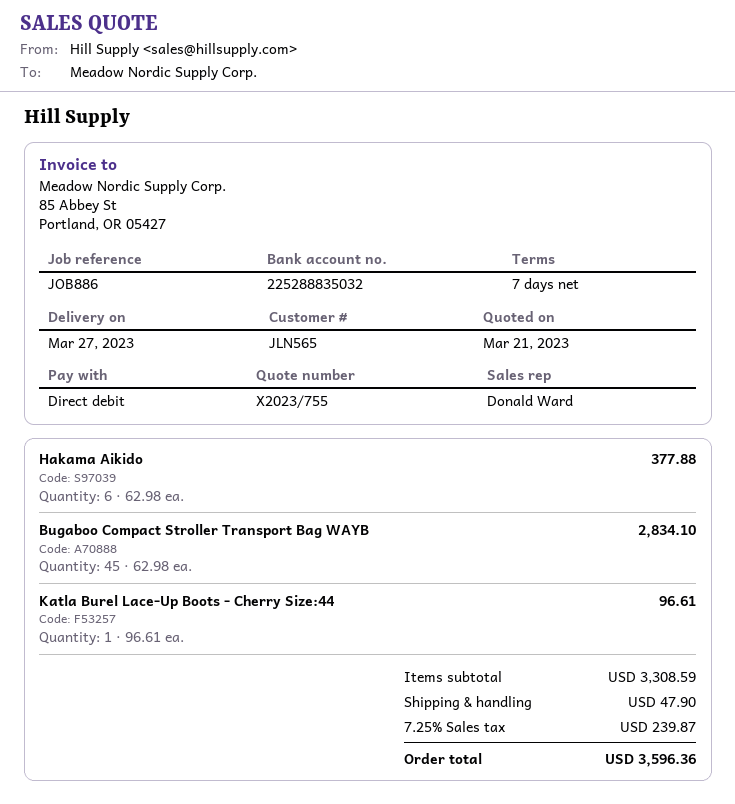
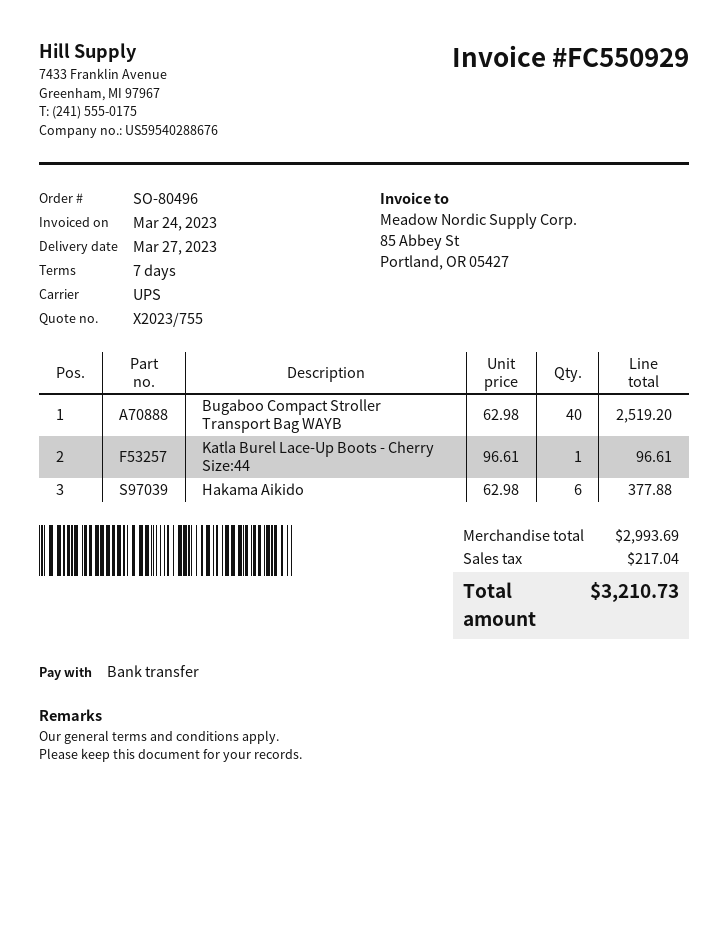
payment method: direct debit -> bank transfer
Bugaboo Compact Stroller Transport Bag WAYB: 45 x 62.98 = 2834.10 -> 40 x 62.98 = 2519.20
subtotal: 3308.59 -> 2993.69
shipping: 47.90 -> none
tax: 239.87 -> 217.04
total: 3596.36 -> 3210.73

